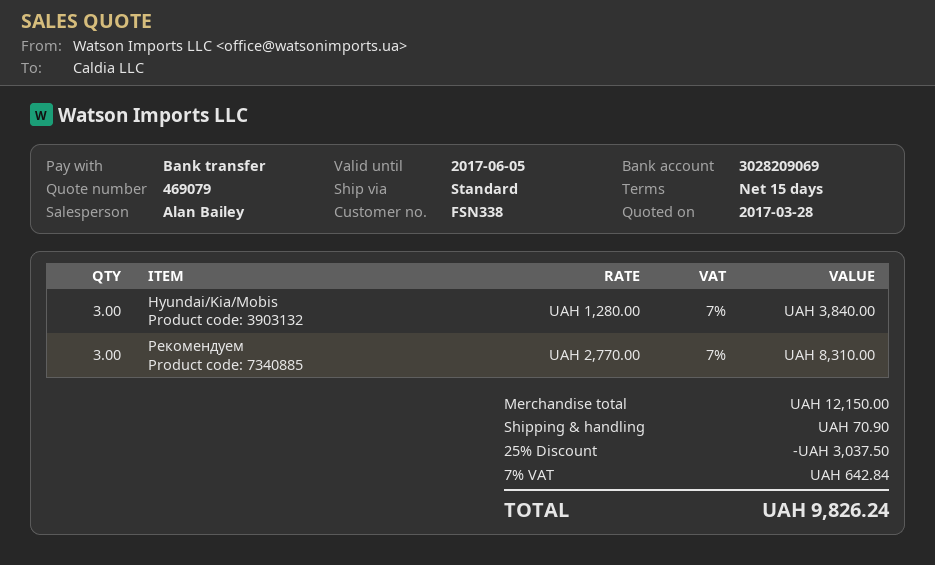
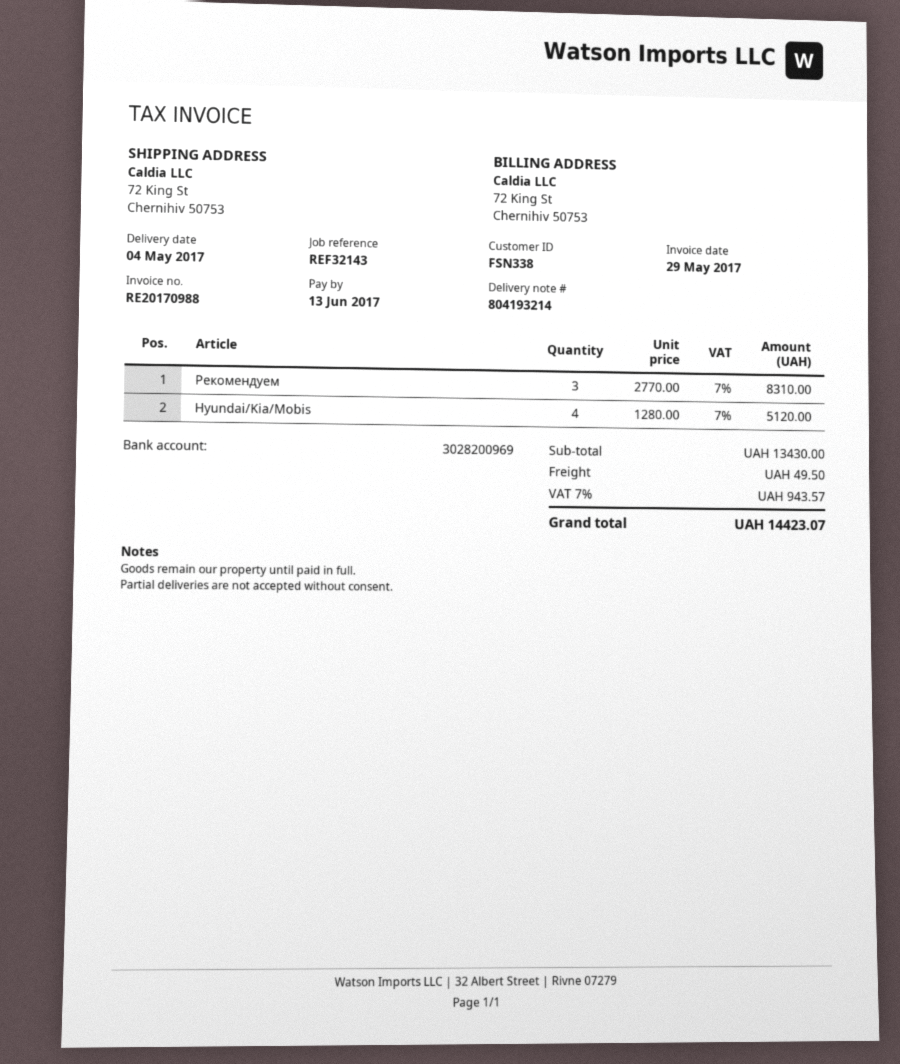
bank account: 3028209069 -> 3028200969
Hyundai/Kia/Mobis: 3 x 1280.00 = 3840.00 -> 4 x 1280.00 = 5120.00
subtotal: 12150.00 -> 13430.00
discount: 25% = 3037.50 -> none
shipping: 70.90 -> 49.50
tax: 7% = 642.84 -> 7% = 943.57
total: 9826.24 -> 14423.07

